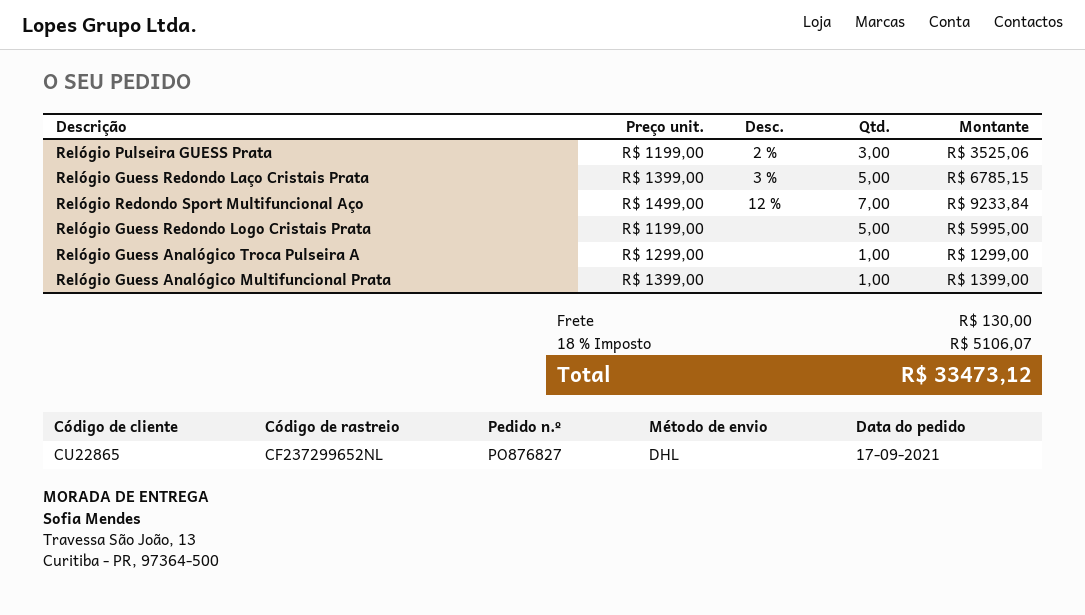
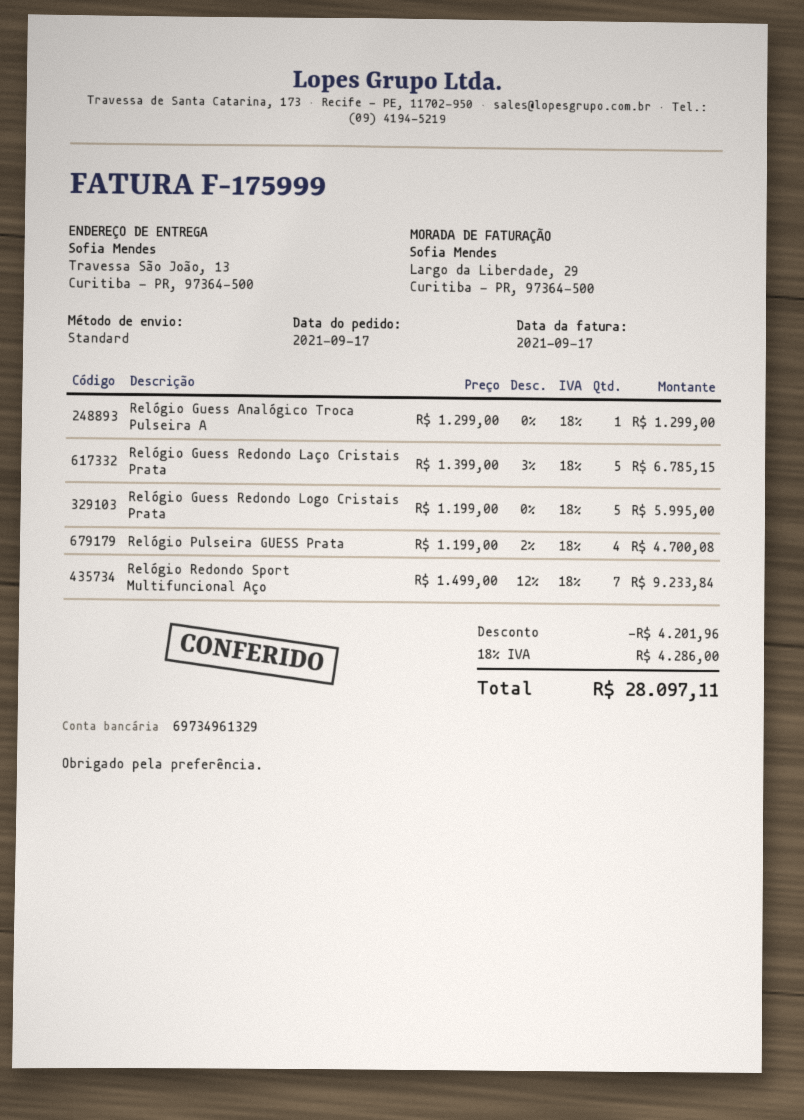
shipping method: DHL -> standard
Relógio Pulseira GUESS Prata: 3 x 1199.00 - 2% = 3525.06 -> 4 x 1199.00 - 2% = 4700.08
Relógio Guess Analógico Multifuncional Prata: 1 x 1399.00 = 1399.00 -> none
discount: none -> 4201.96
shipping: 130.00 -> none
tax: 18% = 5106.07 -> 18% = 4286.00
total: 33473.12 -> 28097.11

